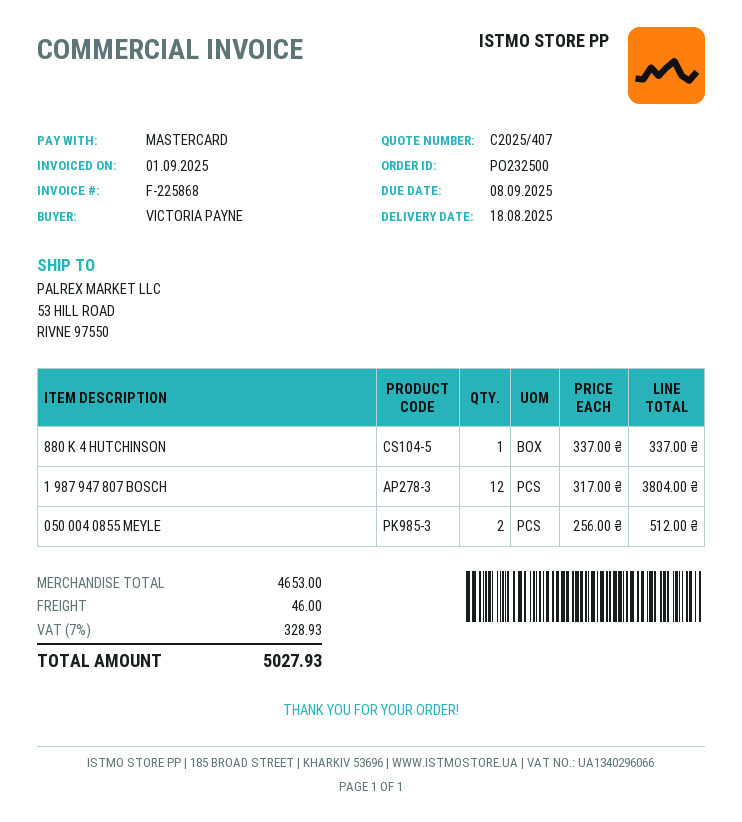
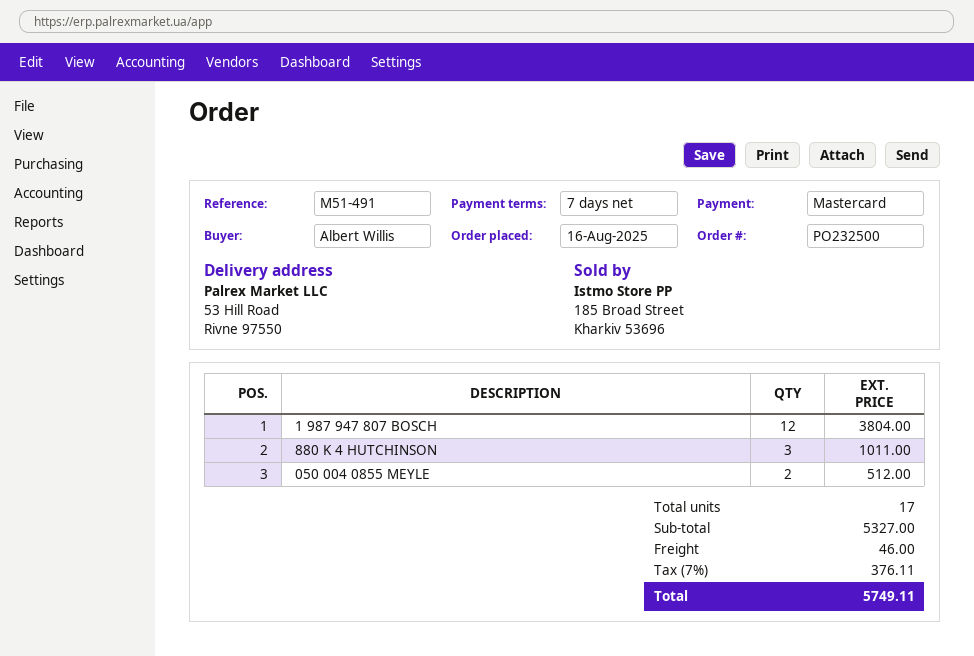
ordered by: VICTORIA PAYNE -> Albert Willis
880 K 4 HUTCHINSON: 1 for 337.00 -> 3 for 1011.00
subtotal: 4653.00 -> 5327.00
tax: 7% = 328.93 -> 7% = 376.11
total: 5027.93 -> 5749.11

